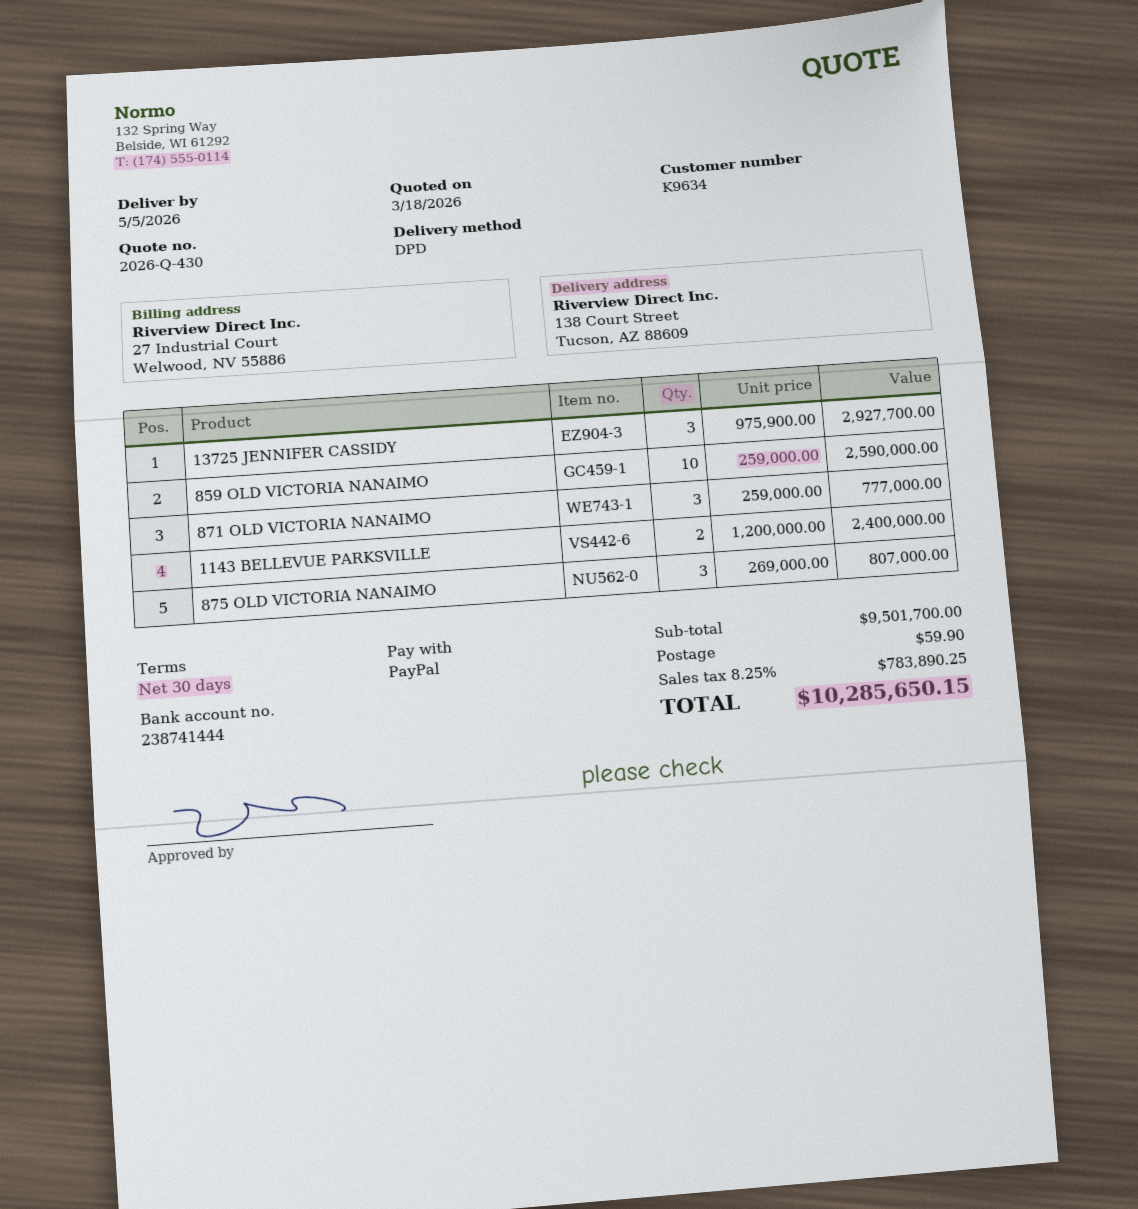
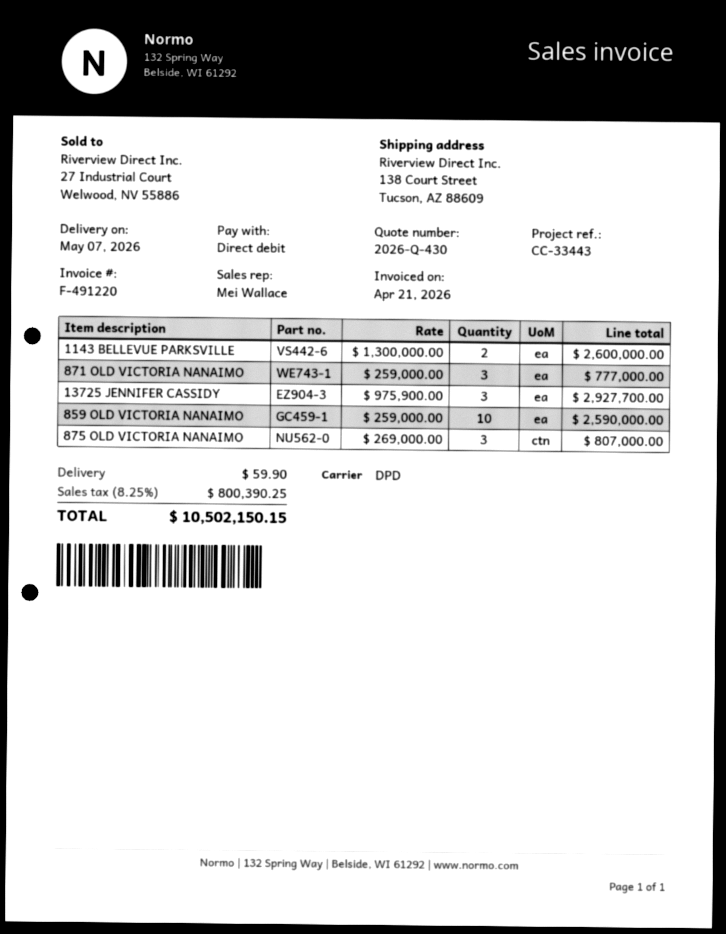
delivery date: 2026-05-05 -> 2026-05-07
payment method: PayPal -> direct debit
1143 BELLEVUE PARKSVILLE: 2 x 1200000.00 = 2400000.00 -> 2 x 1300000.00 = 2600000.00
tax: 8.25% = 783890.25 -> 8.25% = 800390.25
total: 10285650.15 -> 10502150.15

